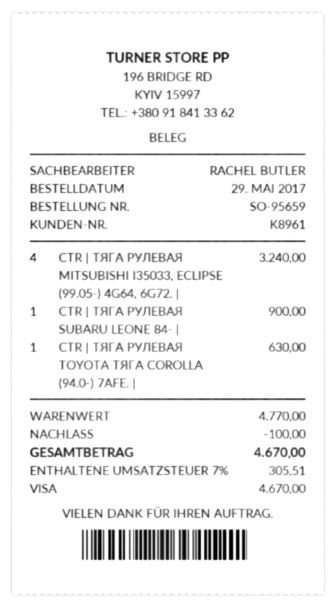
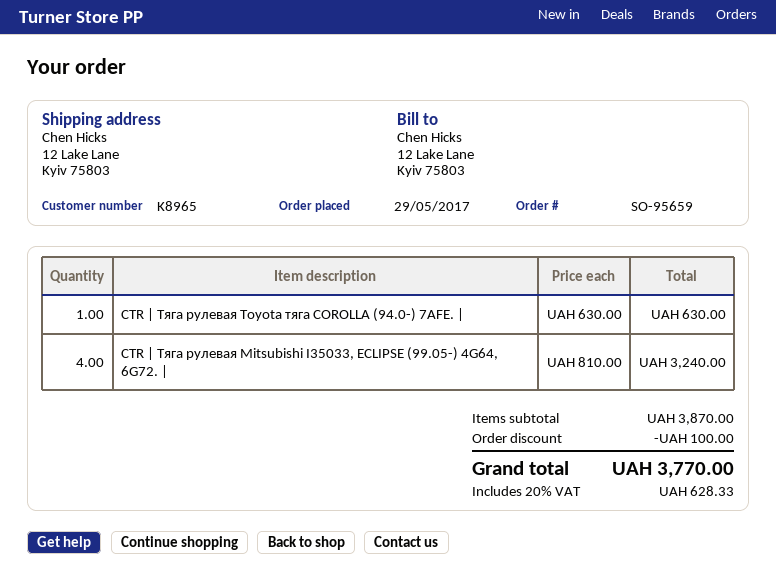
customer number: K8961 -> K8965
CTR | ТЯГА РУЛЕВАЯ SUBARU LEONE 84- |: 1 for 900.00 -> none
subtotal: 4770.00 -> 3870.00
tax: 7% = 305.51 -> 20% = 628.33
total: 4670.00 -> 3770.00

